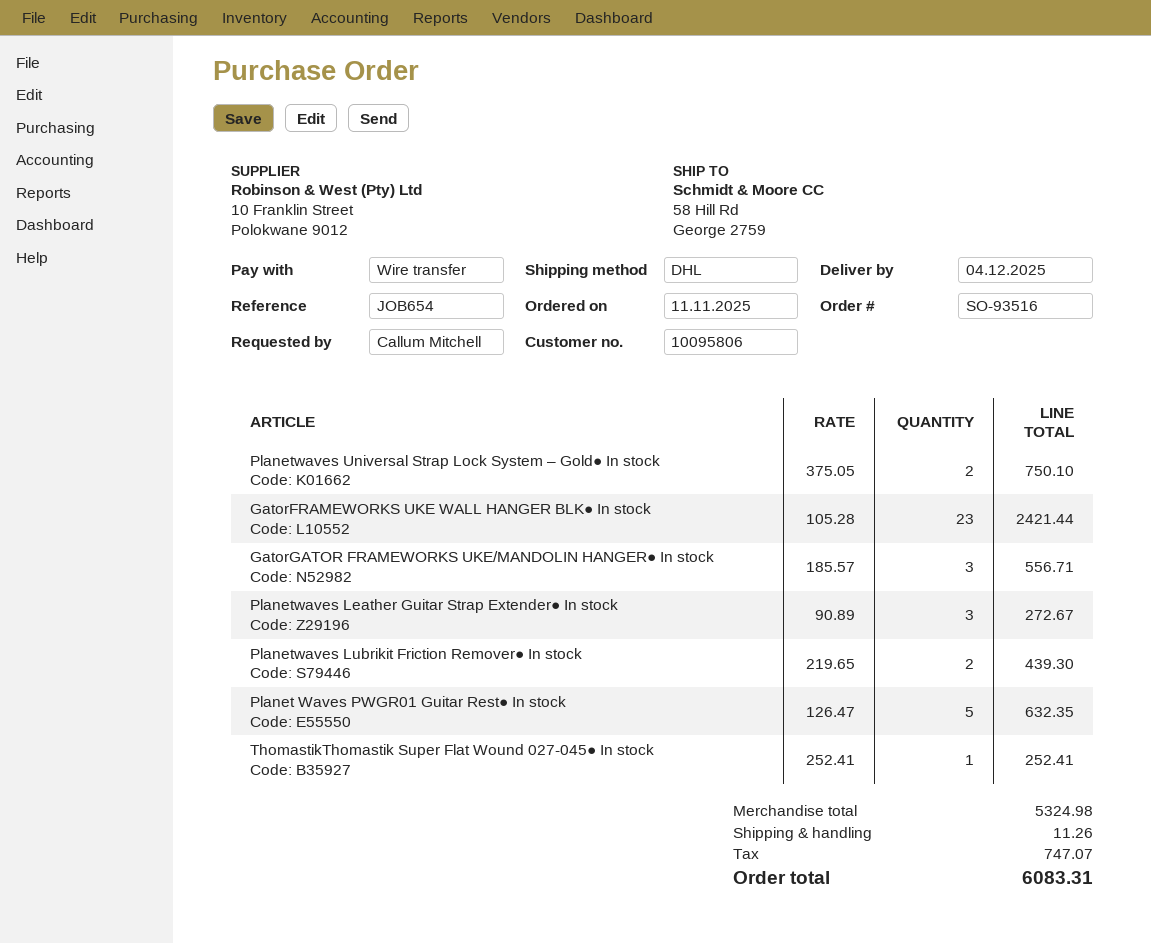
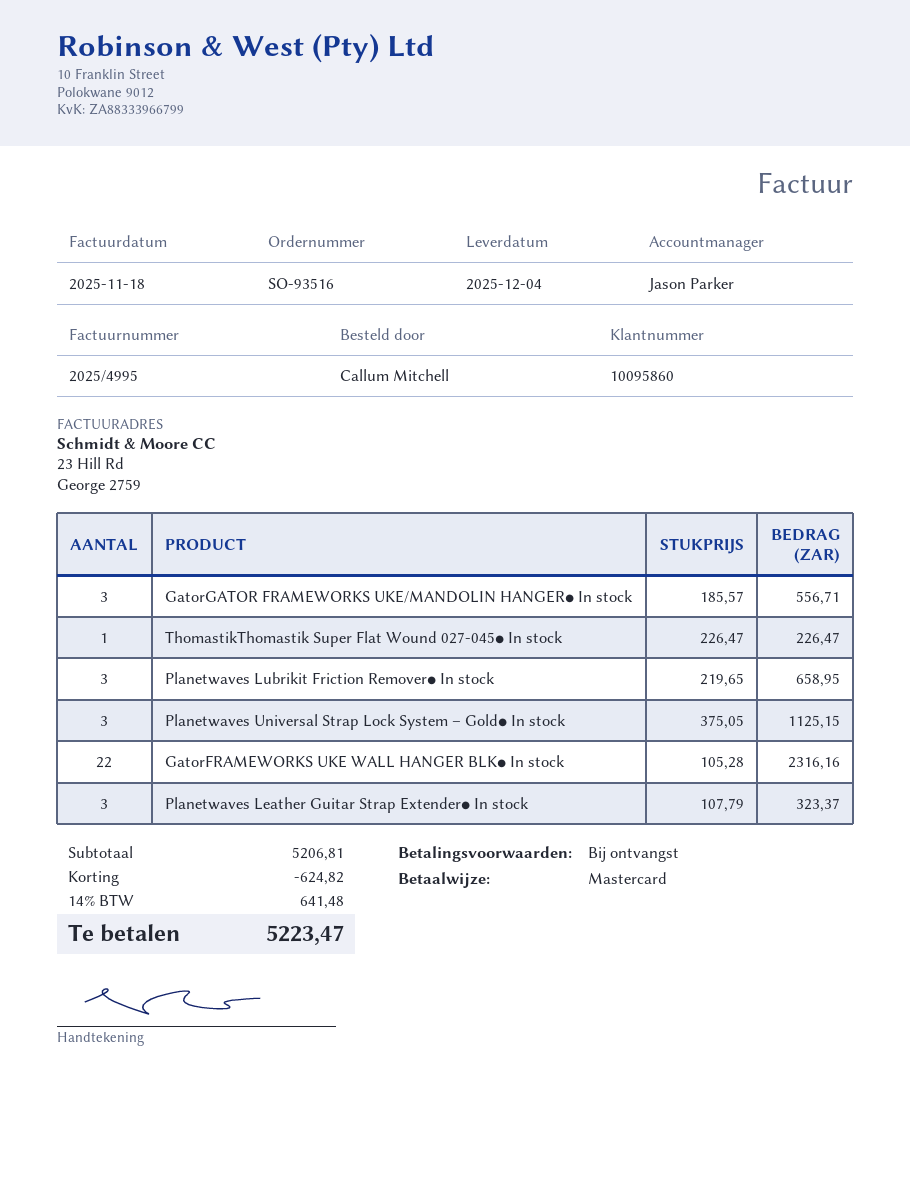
customer number: 10095806 -> 10095860
payment method: bank transfer -> Mastercard
Planetwaves Universal Strap Lock System – Gold● In stock: 2 x 375.05 = 750.10 -> 3 x 375.05 = 1125.15
GatorFRAMEWORKS UKE WALL HANGER BLK● In stock: 23 x 105.28 = 2421.44 -> 22 x 105.28 = 2316.16
Planetwaves Leather Guitar Strap Extender● In stock: 3 x 90.89 = 272.67 -> 3 x 107.79 = 323.37
Planetwaves Lubrikit Friction Remover● In stock: 2 x 219.65 = 439.30 -> 3 x 219.65 = 658.95
Planet Waves PWGR01 Guitar Rest● In stock: 5 x 126.47 = 632.35 -> none
ThomastikThomastik Super Flat Wound 027-045● In stock: 1 x 252.41 = 252.41 -> 1 x 226.47 = 226.47
subtotal: 5324.98 -> 5206.81
discount: none -> 624.82
shipping: 11.26 -> none
tax: 747.07 -> 641.48
total: 6083.31 -> 5223.47

